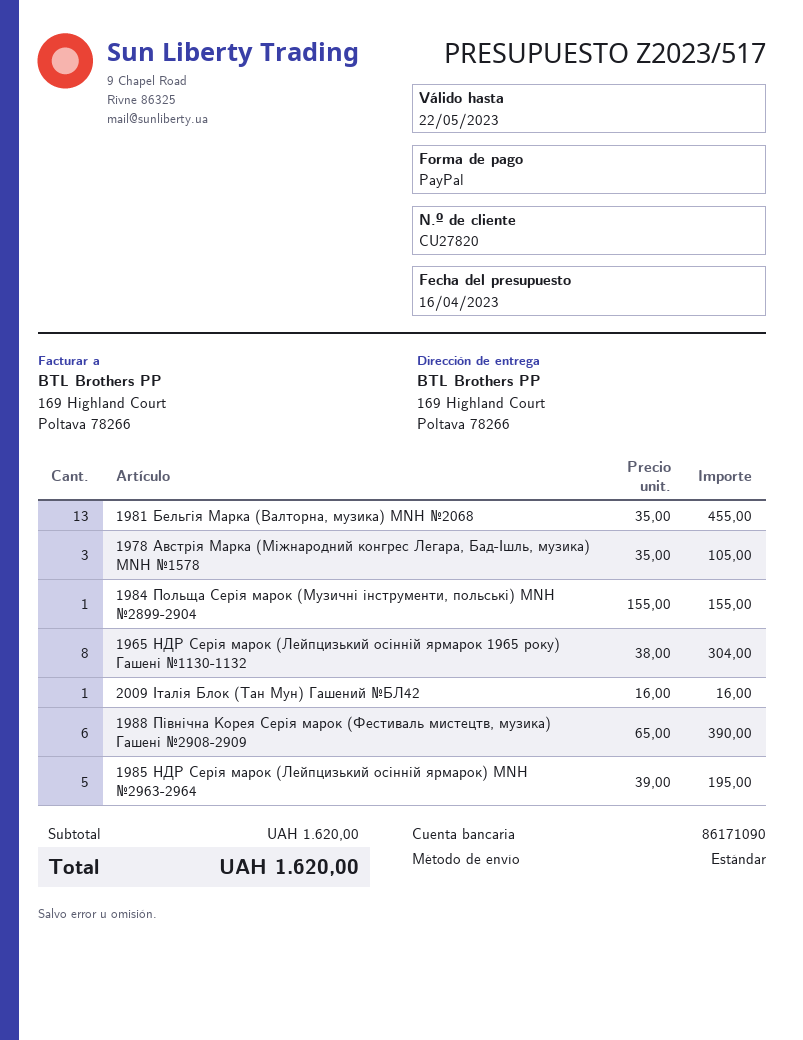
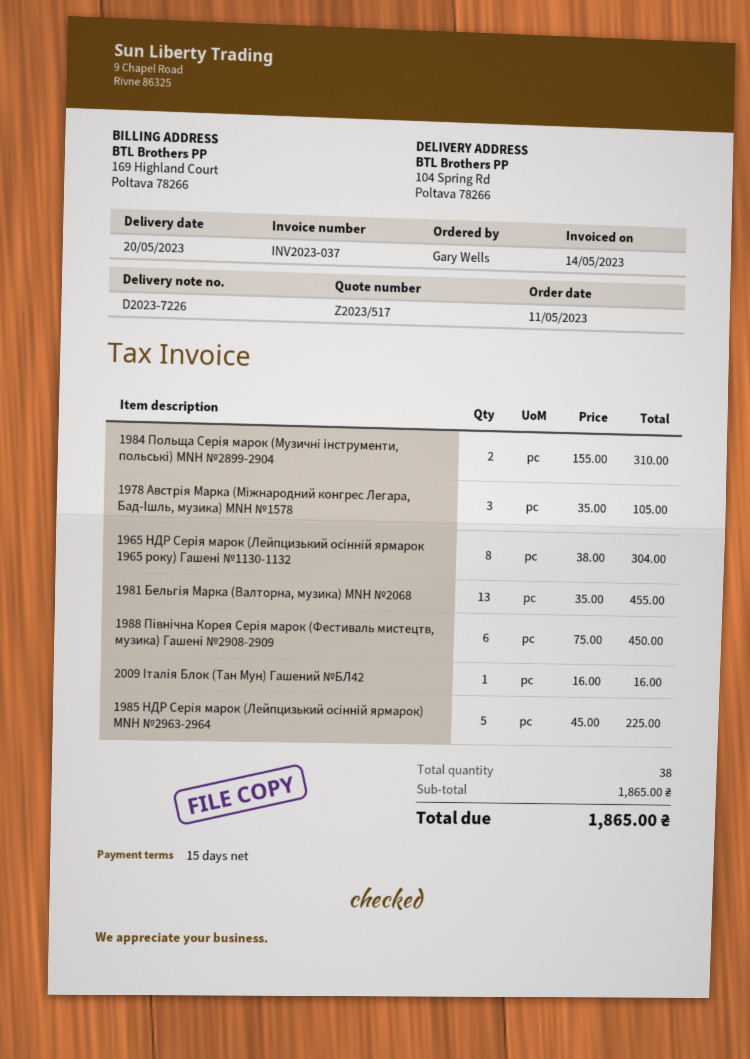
ship to: 169 Highland Court, Poltava 78266 -> 104 Spring Rd, Poltava 78266
1984 Польща Серія марок (Музичні інструменти, польські) MNH №2899-2904: 1 x 155.00 = 155.00 -> 2 x 155.00 = 310.00
1988 Північна Корея Серія марок (Фестиваль мистецтв, музика) Гашені №2908-2909: 6 x 65.00 = 390.00 -> 6 x 75.00 = 450.00
1985 НДР Серія марок (Лейпцизький осінній ярмарок) MNH №2963-2964: 5 x 39.00 = 195.00 -> 5 x 45.00 = 225.00
subtotal: 1620.00 -> 1865.00
total: 1620.00 -> 1865.00

